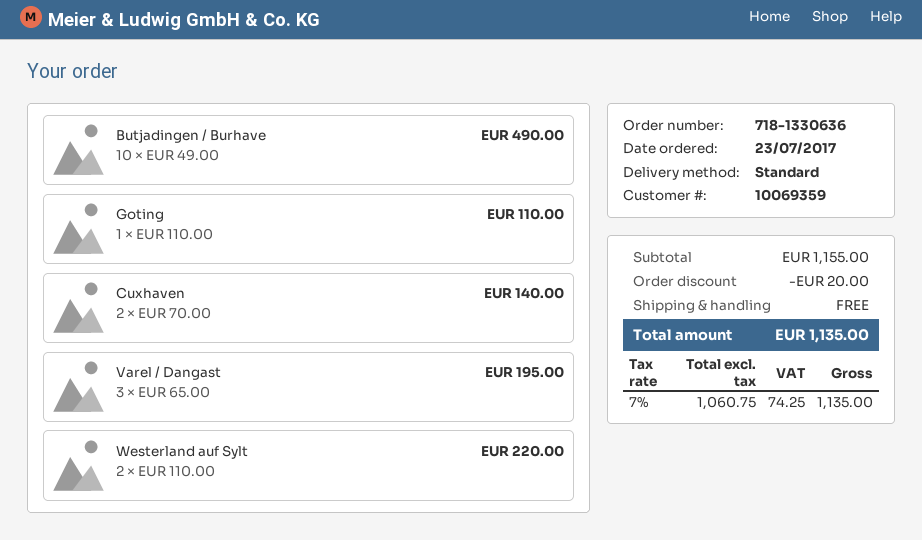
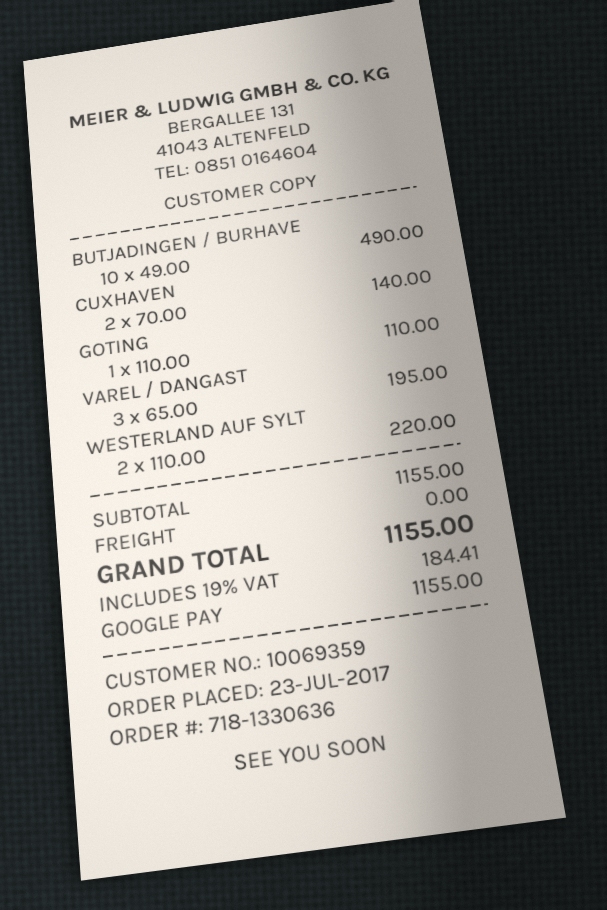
discount: 20.00 -> none
tax: 7% = 74.25 -> 19% = 184.41
total: 1135.00 -> 1155.00

